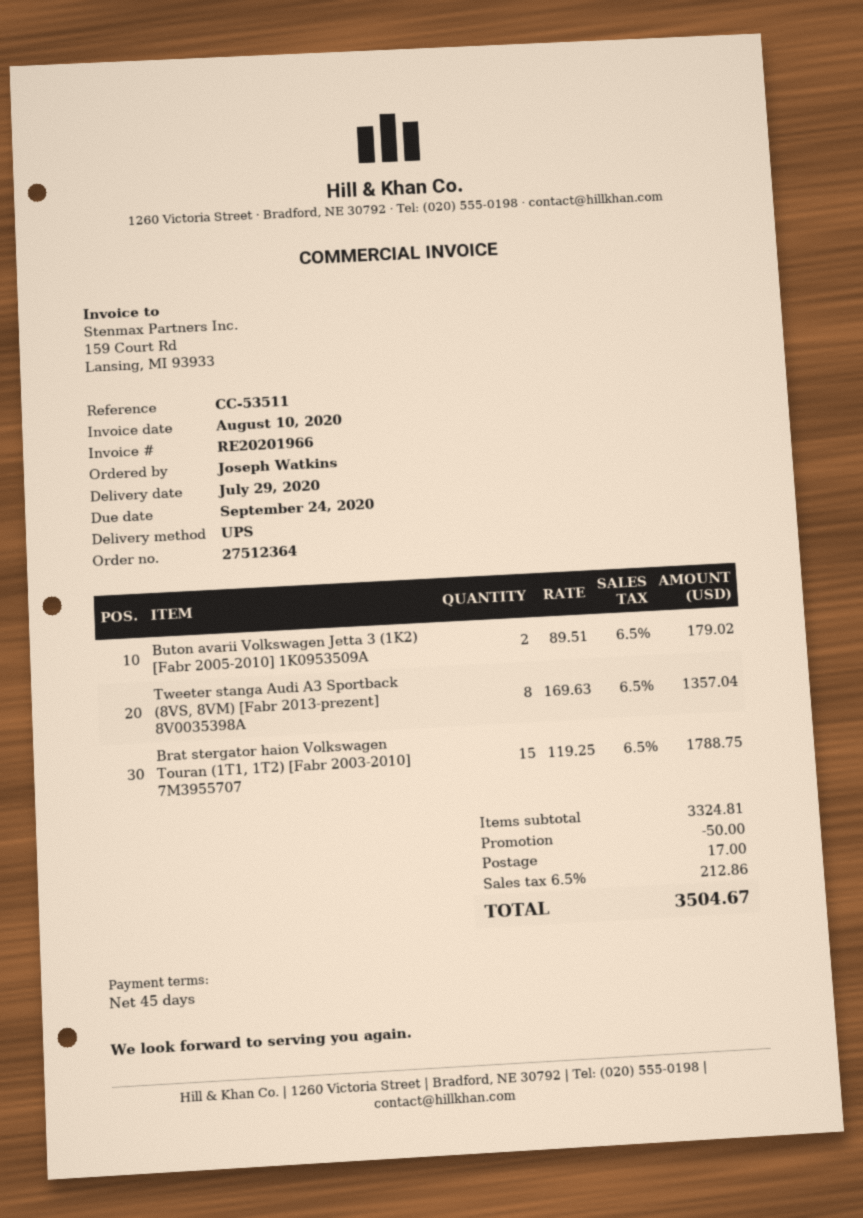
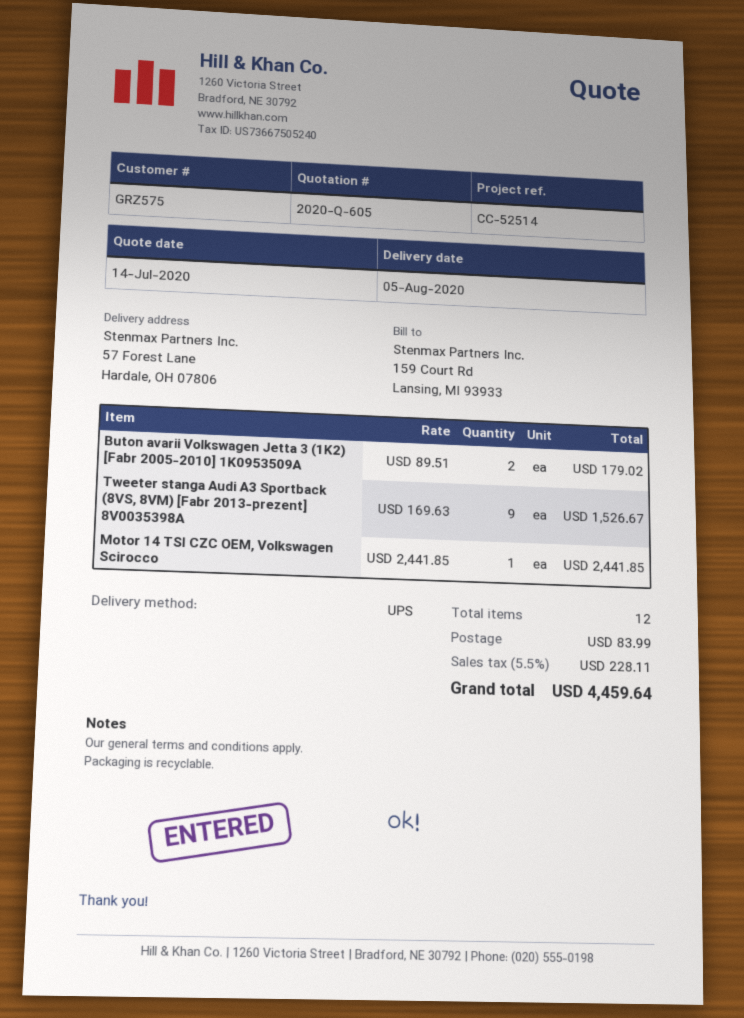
delivery date: 2020-07-29 -> 2020-08-05
reference: CC-53511 -> CC-52514
Tweeter stanga Audi A3 Sportback (8VS, 8VM) [Fabr 2013-prezent] 8V0035398A: 8 x 169.63 = 1357.04 -> 9 x 169.63 = 1526.67
Brat stergator haion Volkswagen Touran (1T1, 1T2) [Fabr 2003-2010] 7M3955707: 15 x 119.25 = 1788.75 -> none
Motor 14 TSI CZC OEM, Volkswagen Scirocco: none -> 1 x 2441.85 = 2441.85
discount: 50.00 -> none
shipping: 17.00 -> 83.99
tax: 6.5% = 212.86 -> 5.5% = 228.11
total: 3504.67 -> 4459.64

